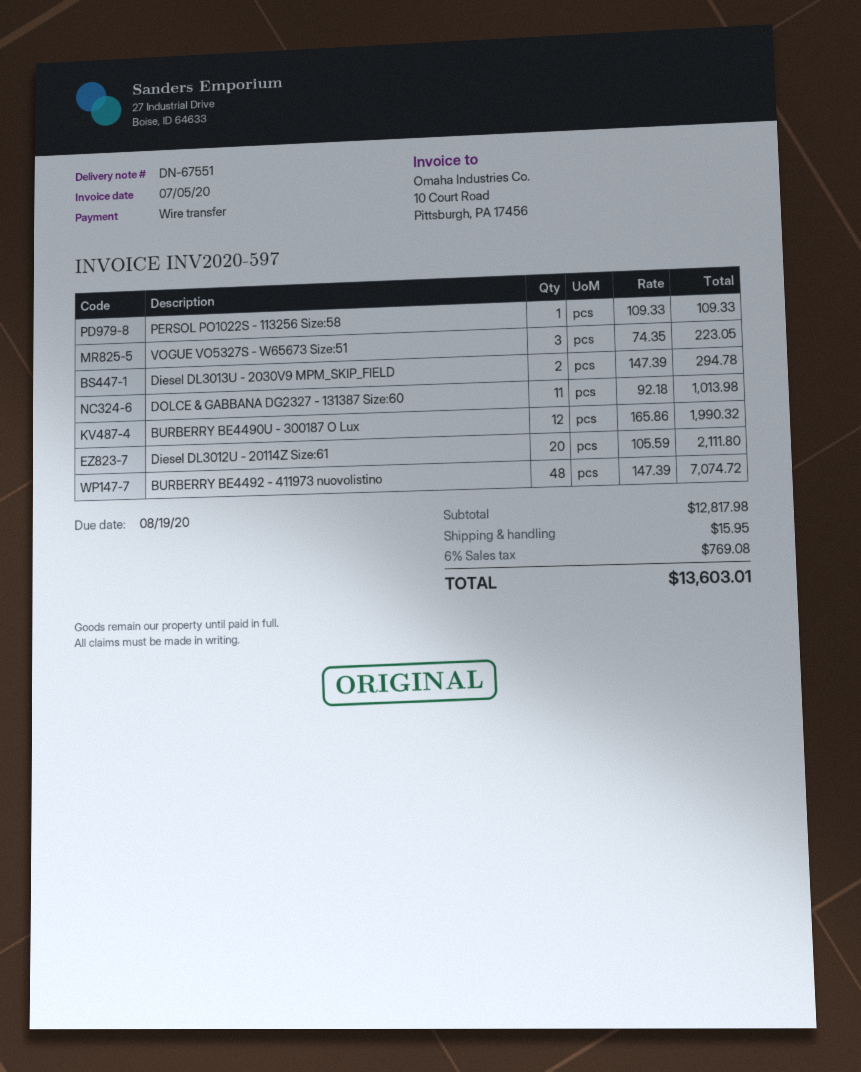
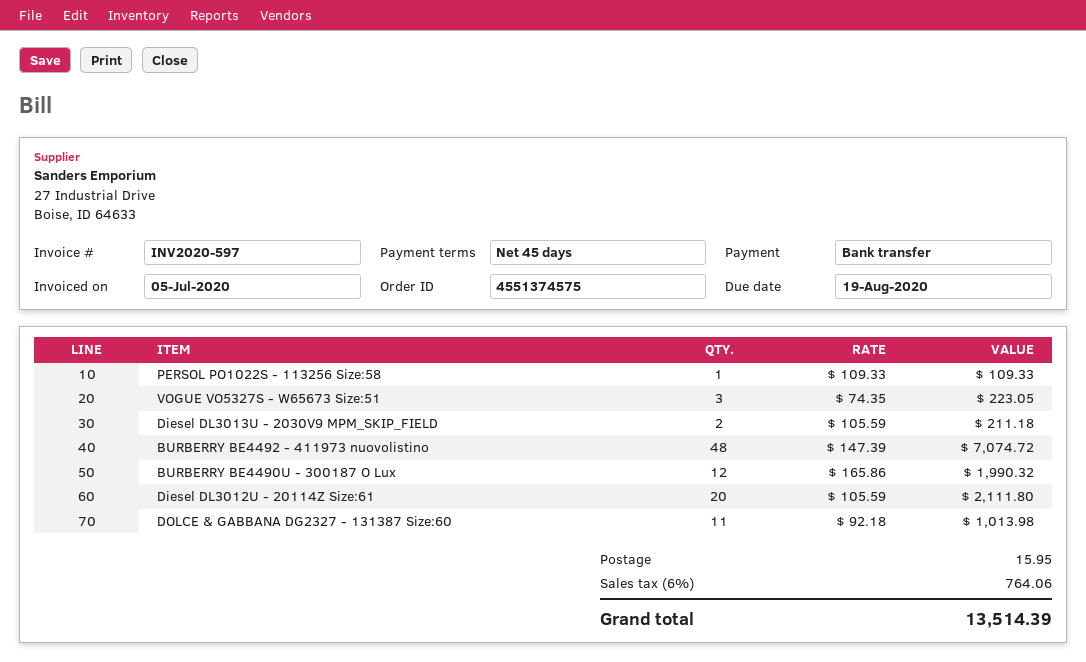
Diesel DL3013U - 2030V9 MPM_SKIP_FIELD: 2 x 147.39 = 294.78 -> 2 x 105.59 = 211.18
tax: 6% = 769.08 -> 6% = 764.06
total: 13603.01 -> 13514.39

